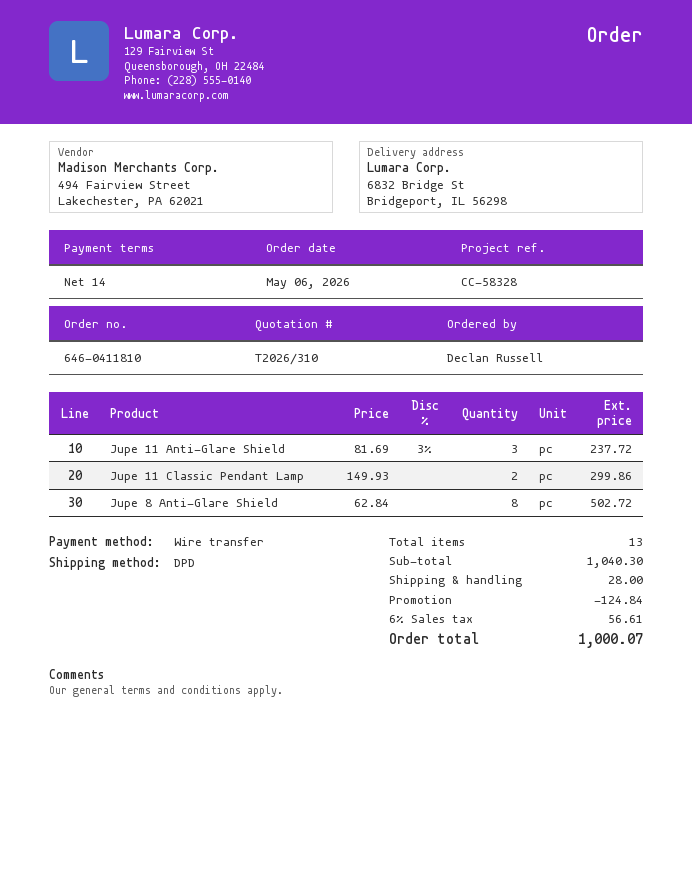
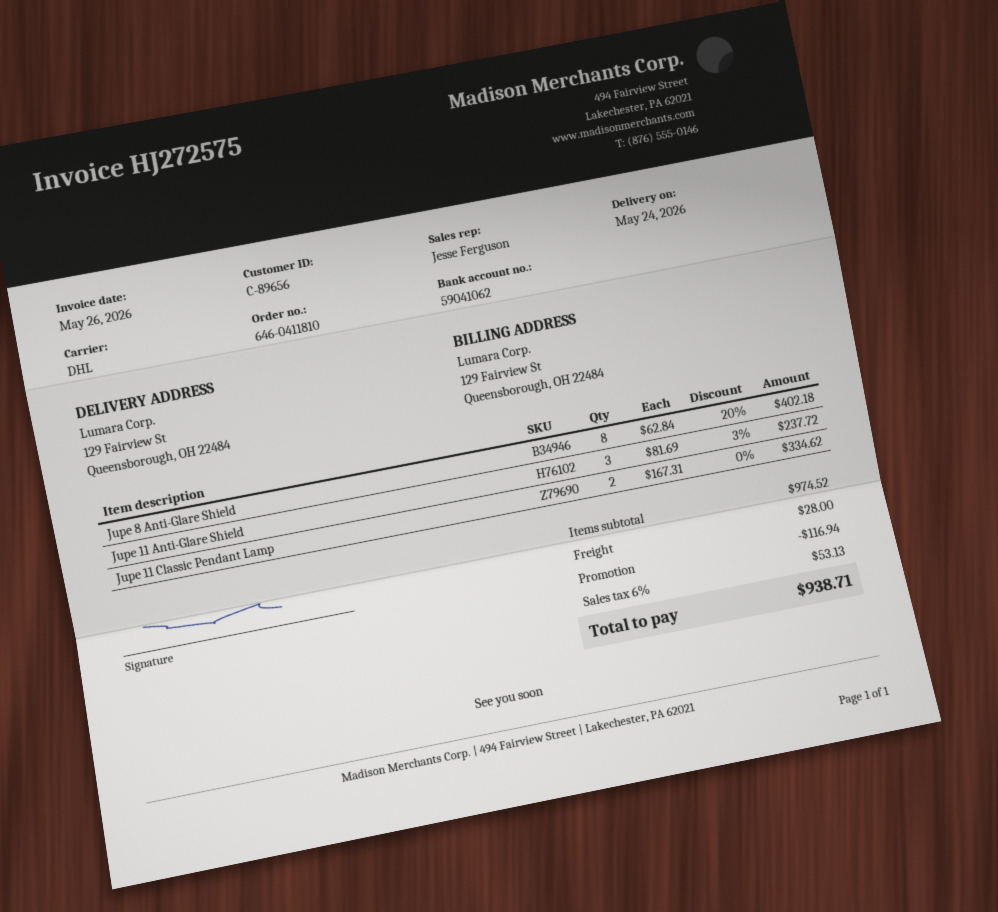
shipping method: DPD -> DHL
ship to: 6832 Bridge St, Bridgeport, IL 56298 -> 129 Fairview St, Queensborough, OH 22484
Jupe 11 Classic Pendant Lamp: 2 x 149.93 = 299.86 -> 2 x 167.31 = 334.62
Jupe 8 Anti-Glare Shield: 8 x 62.84 = 502.72 -> 8 x 62.84 - 20% = 402.18
subtotal: 1040.30 -> 974.52
discount: 124.84 -> 116.94
tax: 6% = 56.61 -> 6% = 53.13
total: 1000.07 -> 938.71

